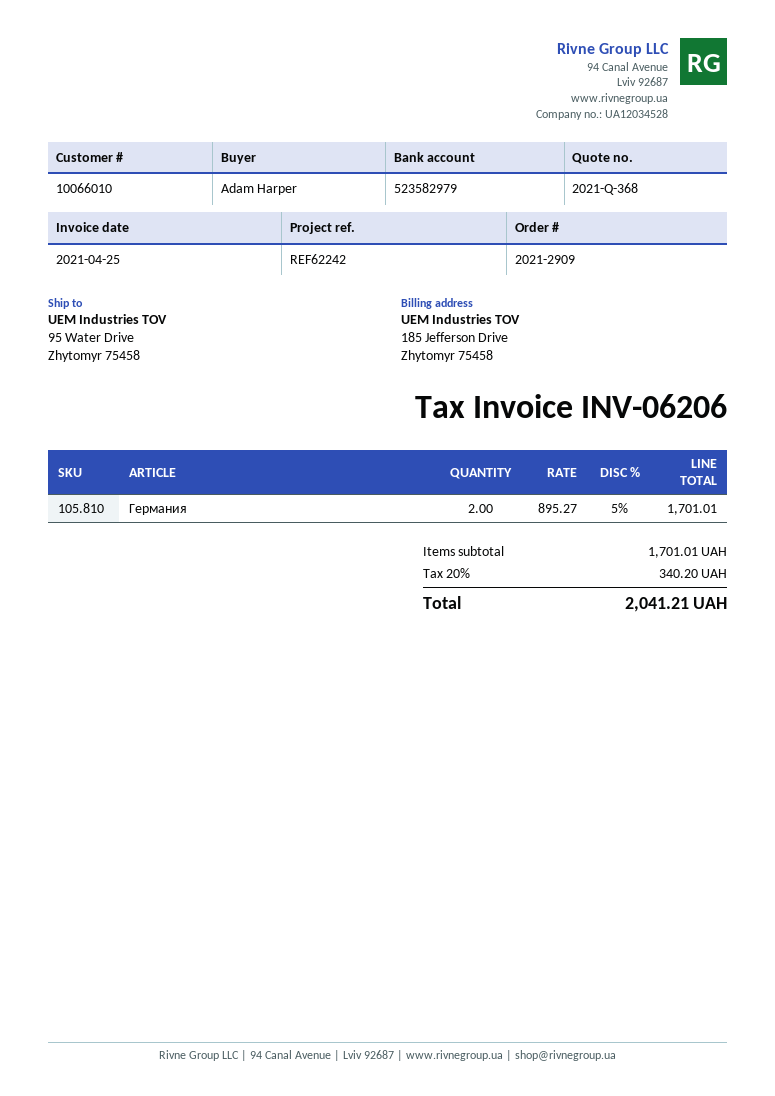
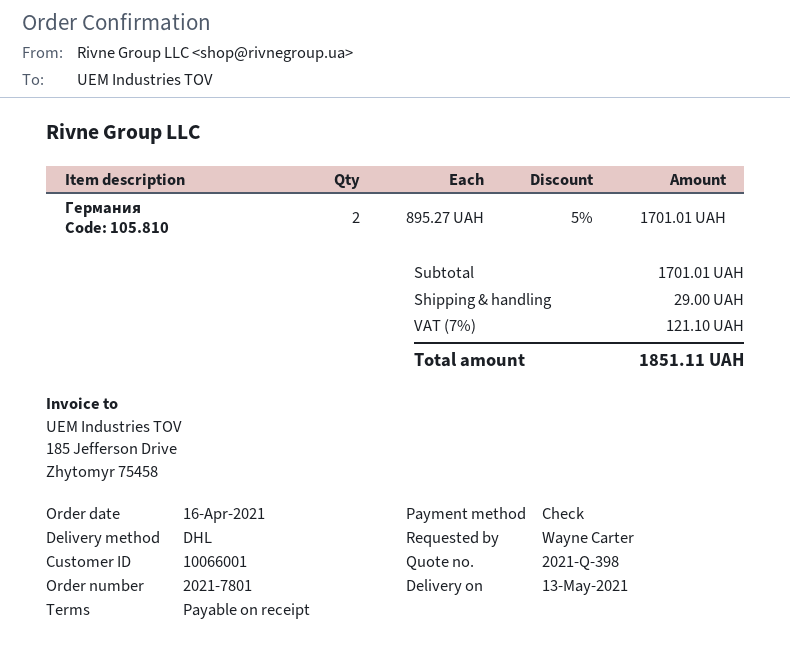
quote number: 2021-Q-368 -> 2021-Q-398
order number: 2021-2909 -> 2021-7801
customer number: 10066010 -> 10066001
ordered by: Adam Harper -> Wayne Carter
shipping: none -> 29.00
tax: 20% = 340.20 -> 7% = 121.10
total: 2041.21 -> 1851.11

